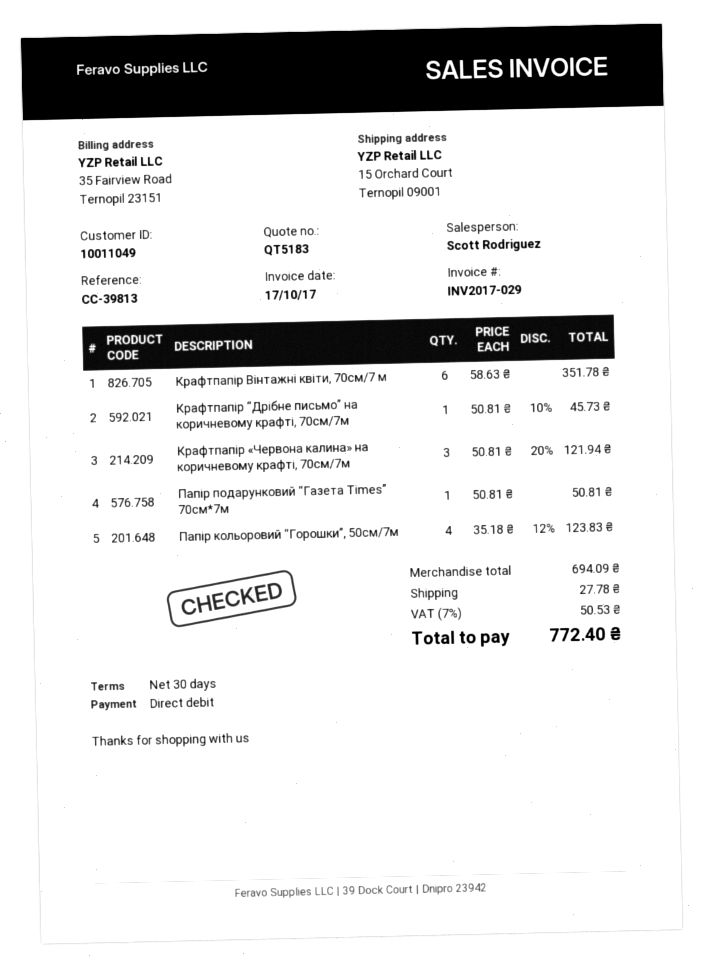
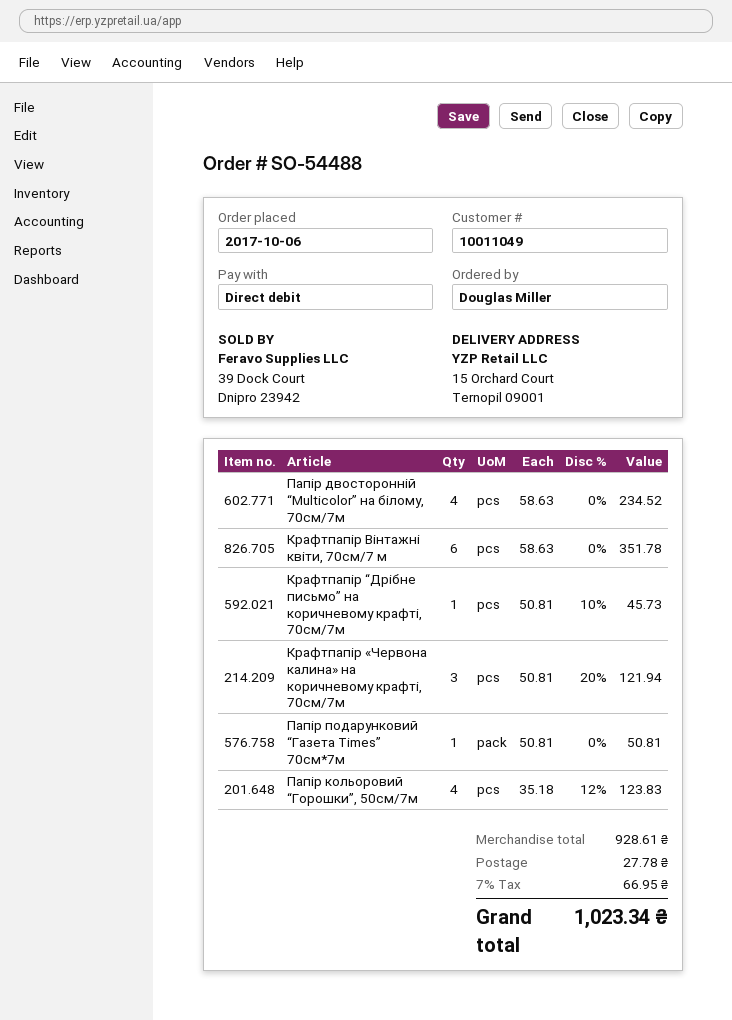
Папір двосторонній “Multicolor” на білому, 70см/7м: none -> 4 x 58.63 = 234.52
subtotal: 694.09 -> 928.61
tax: 7% = 50.53 -> 7% = 66.95
total: 772.40 -> 1023.34

